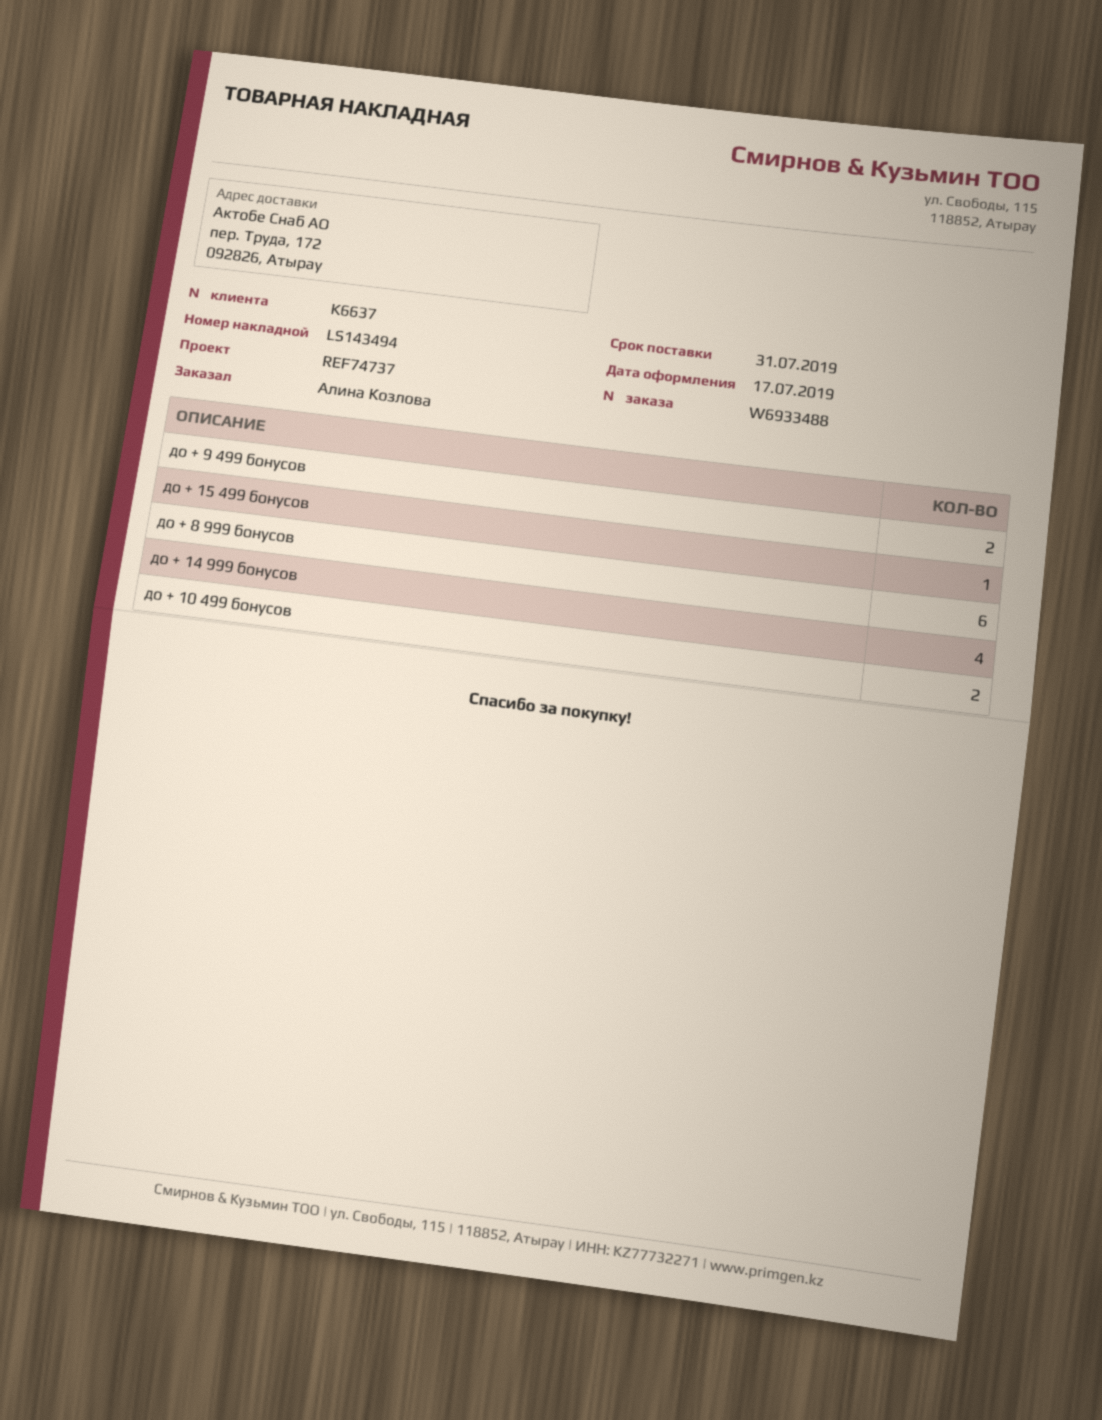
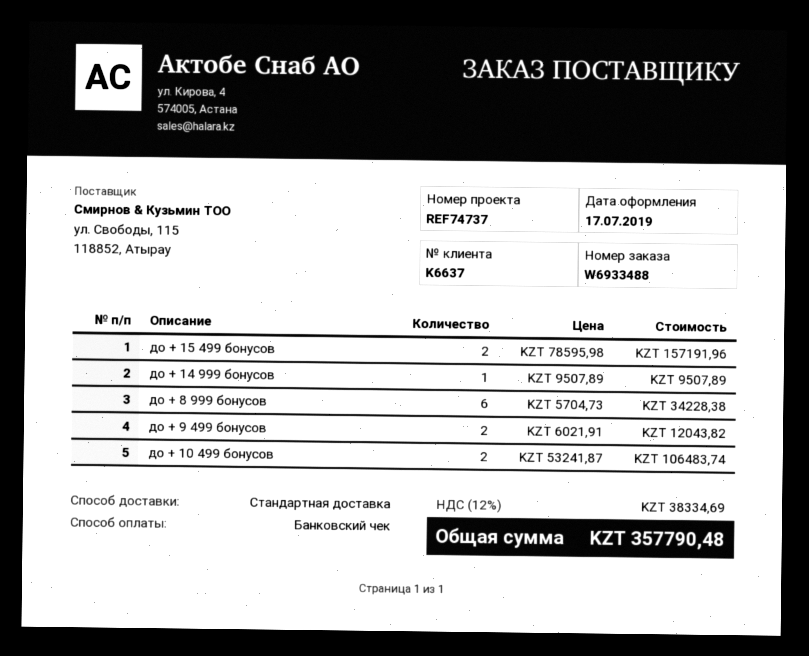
до + 15 499 бонусов: 1 -> 2
до + 14 999 бонусов: 4 -> 1

